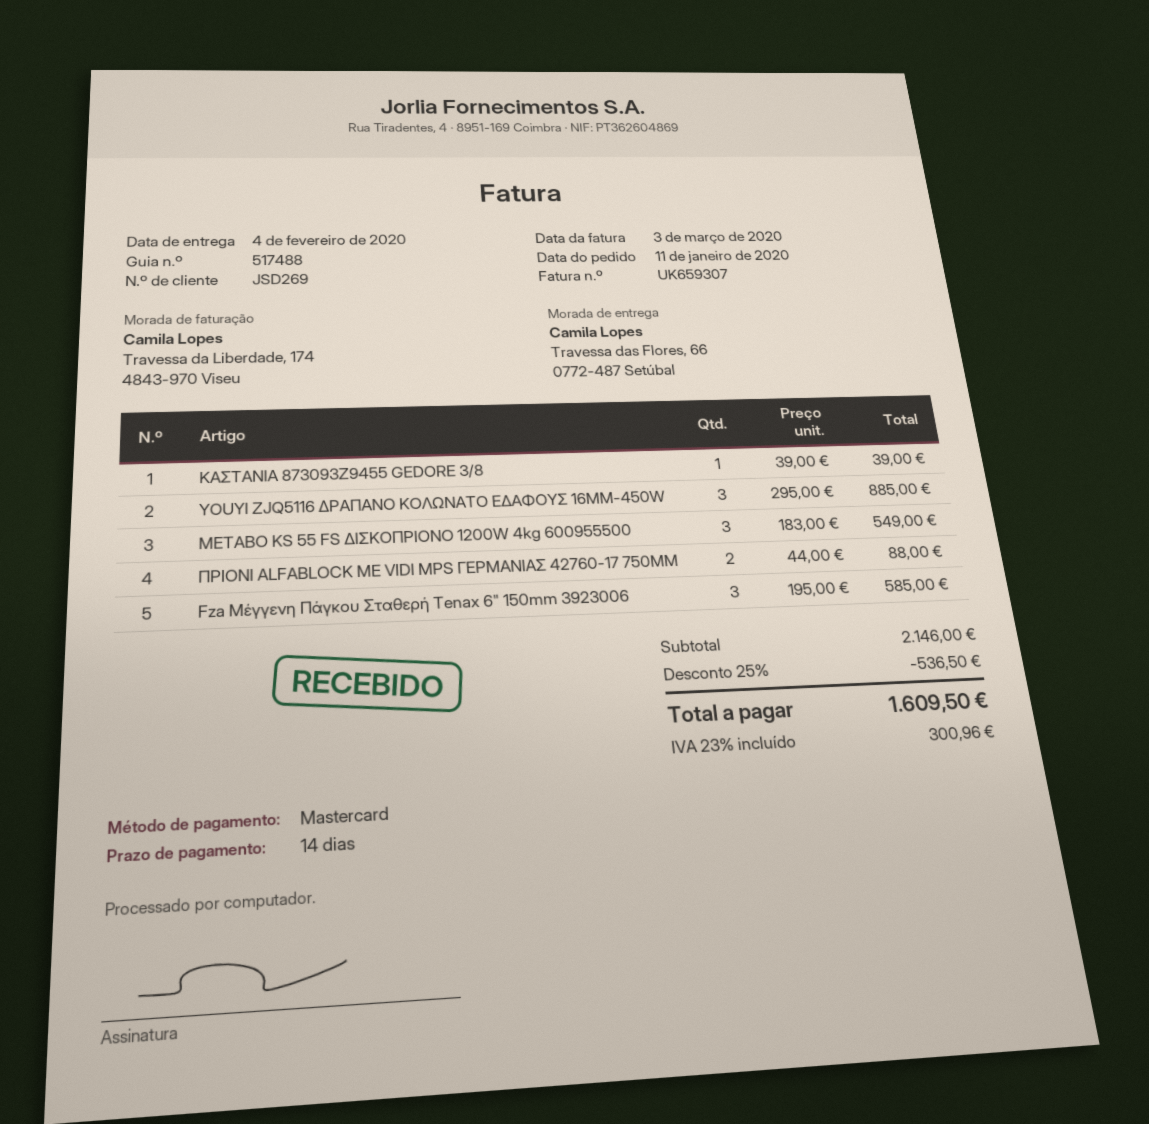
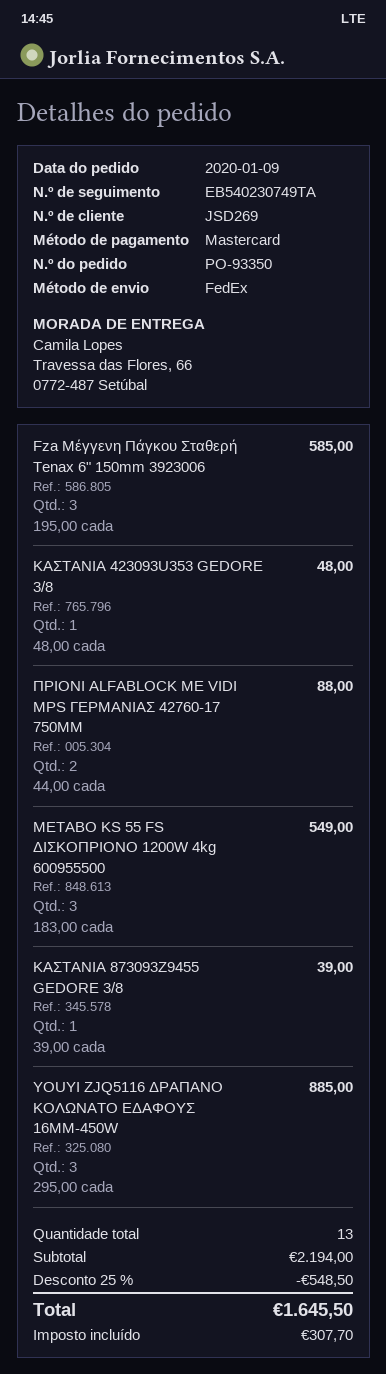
order date: 2020-01-11 -> 2020-01-09
ΚΑΣΤΑΝΙΑ 423093U353 GEDORE 3/8: none -> 1 x 48.00 = 48.00
subtotal: 2146.00 -> 2194.00
discount: 25% = 536.50 -> 25% = 548.50
tax: 300.96 -> 307.70
total: 1609.50 -> 1645.50

